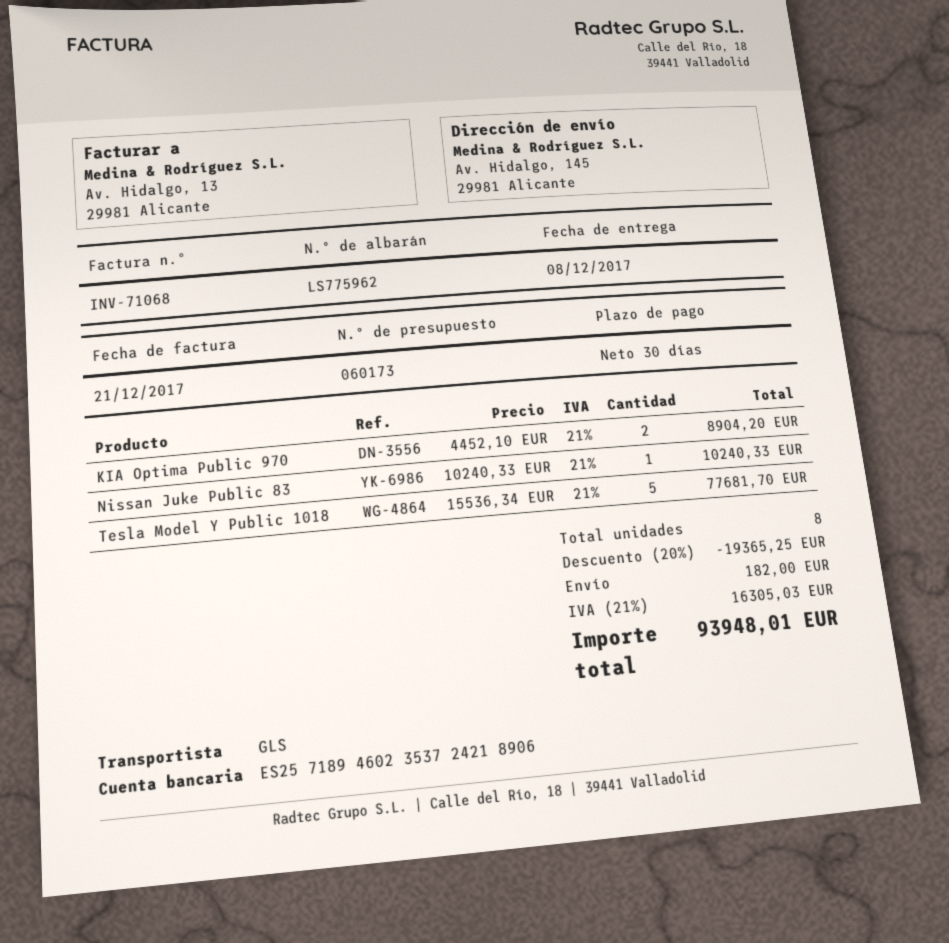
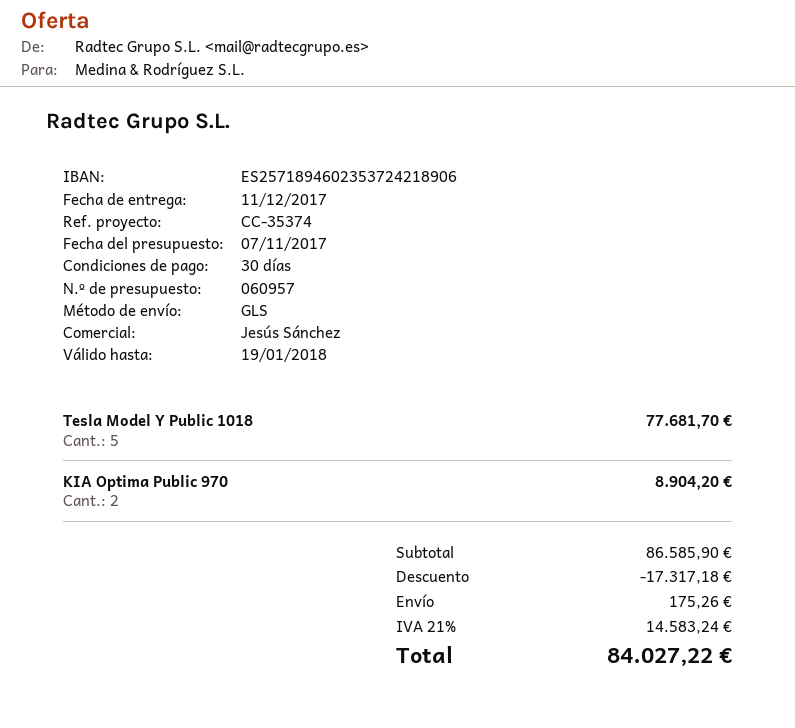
quote number: 060173 -> 060957
delivery date: 2017-12-08 -> 2017-12-11
Nissan Juke Public 83: 1 for 10240.33 -> none
discount: 19365.25 -> 17317.18
shipping: 182.00 -> 175.26
tax: 21% = 16305.03 -> 21% = 14583.24
total: 93948.01 -> 84027.22

